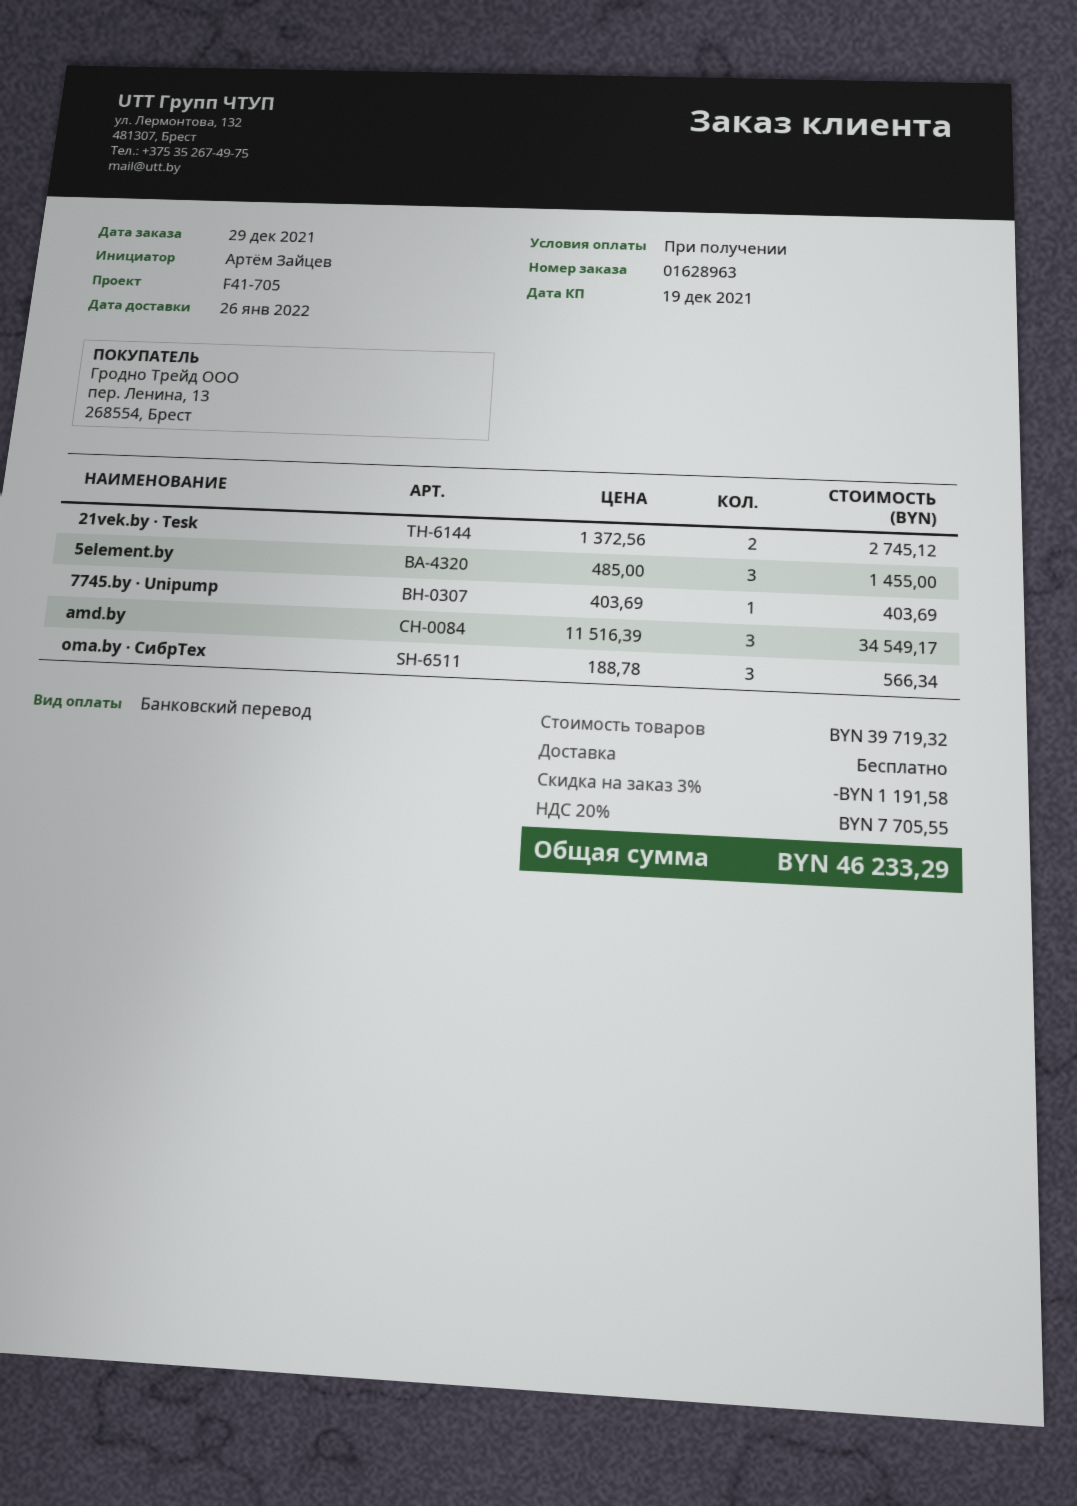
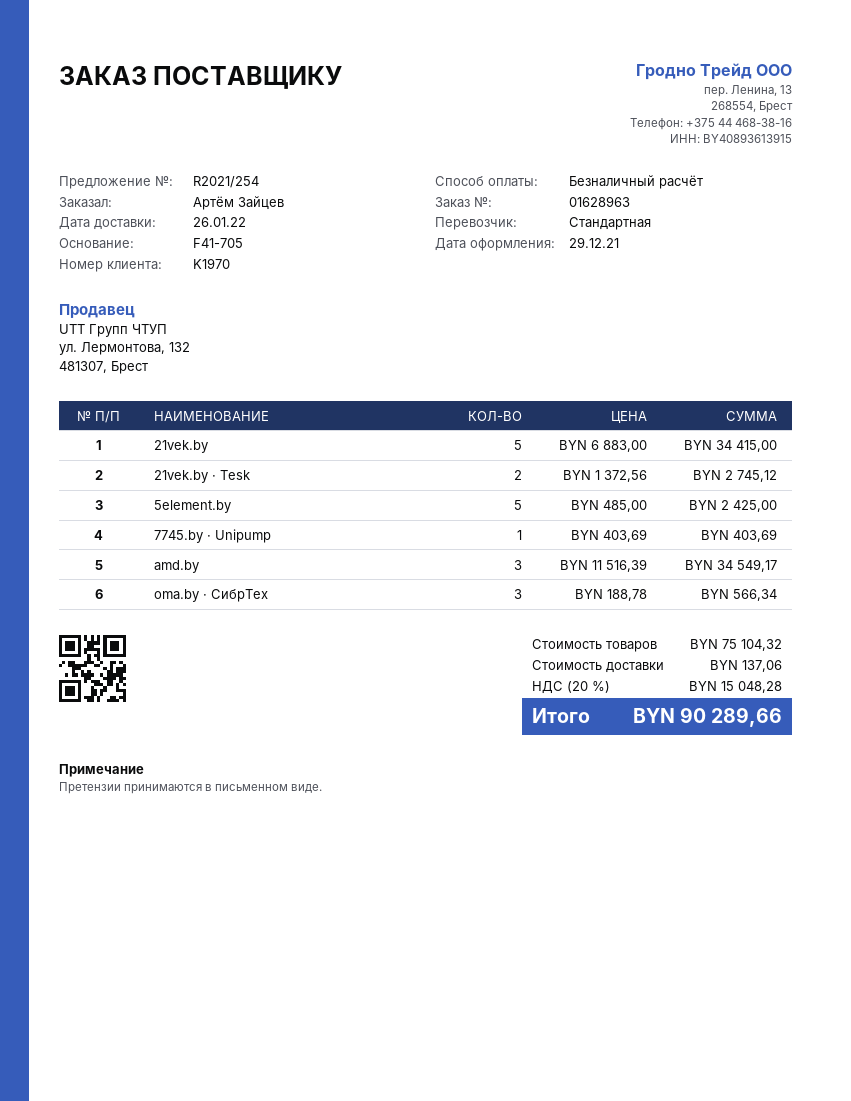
5element.by: 3 x 485.00 = 1455.00 -> 5 x 485.00 = 2425.00
21vek.by: none -> 5 x 6883.00 = 34415.00
subtotal: 39719.32 -> 75104.32
discount: 3% = 1191.58 -> none
shipping: 0.00 -> 137.06
tax: 20% = 7705.55 -> 20% = 15048.28
total: 46233.29 -> 90289.66

